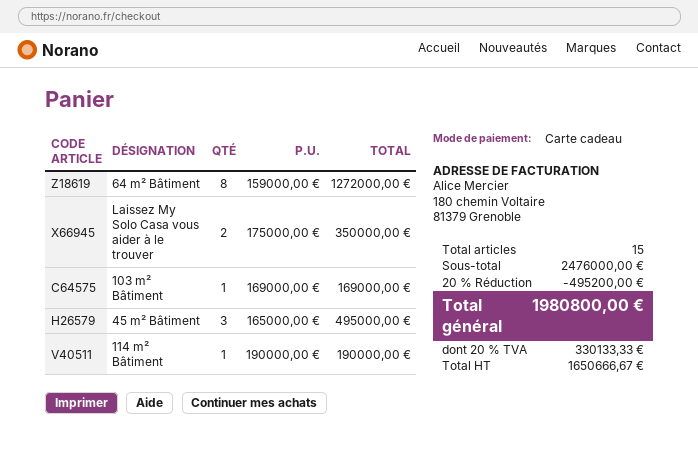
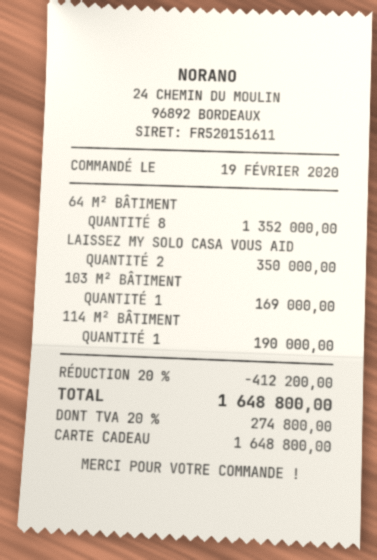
64 m² Bâtiment: 8 for 1272000.00 -> 8 for 1352000.00
45 m² Bâtiment: 3 for 495000.00 -> none
discount: 20% = 495200.00 -> 20% = 412200.00
tax: 20% = 330133.33 -> 20% = 274800.00
total: 1980800.00 -> 1648800.00

